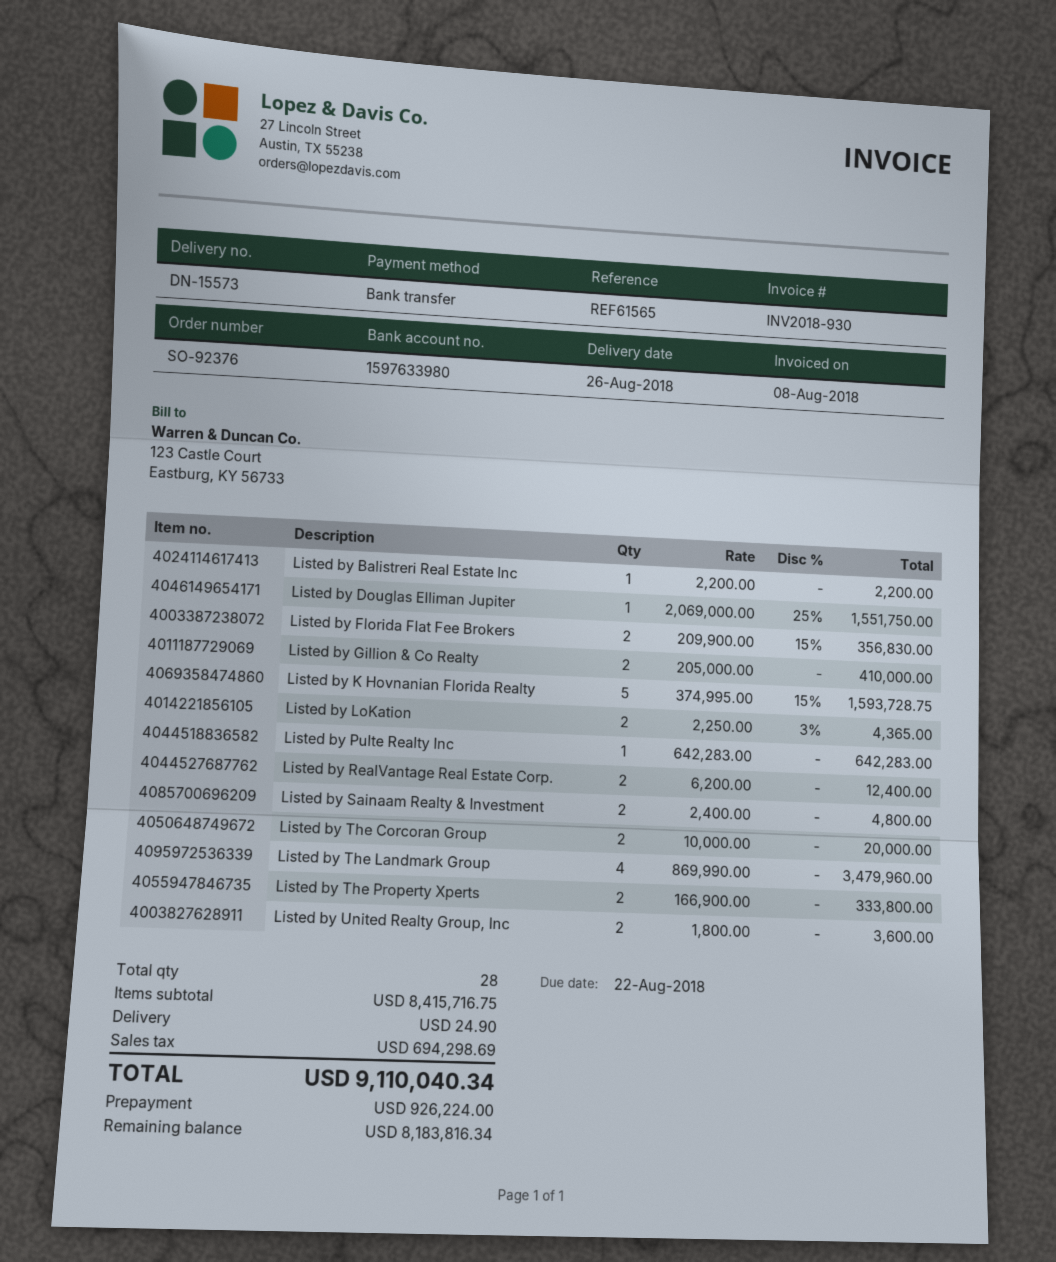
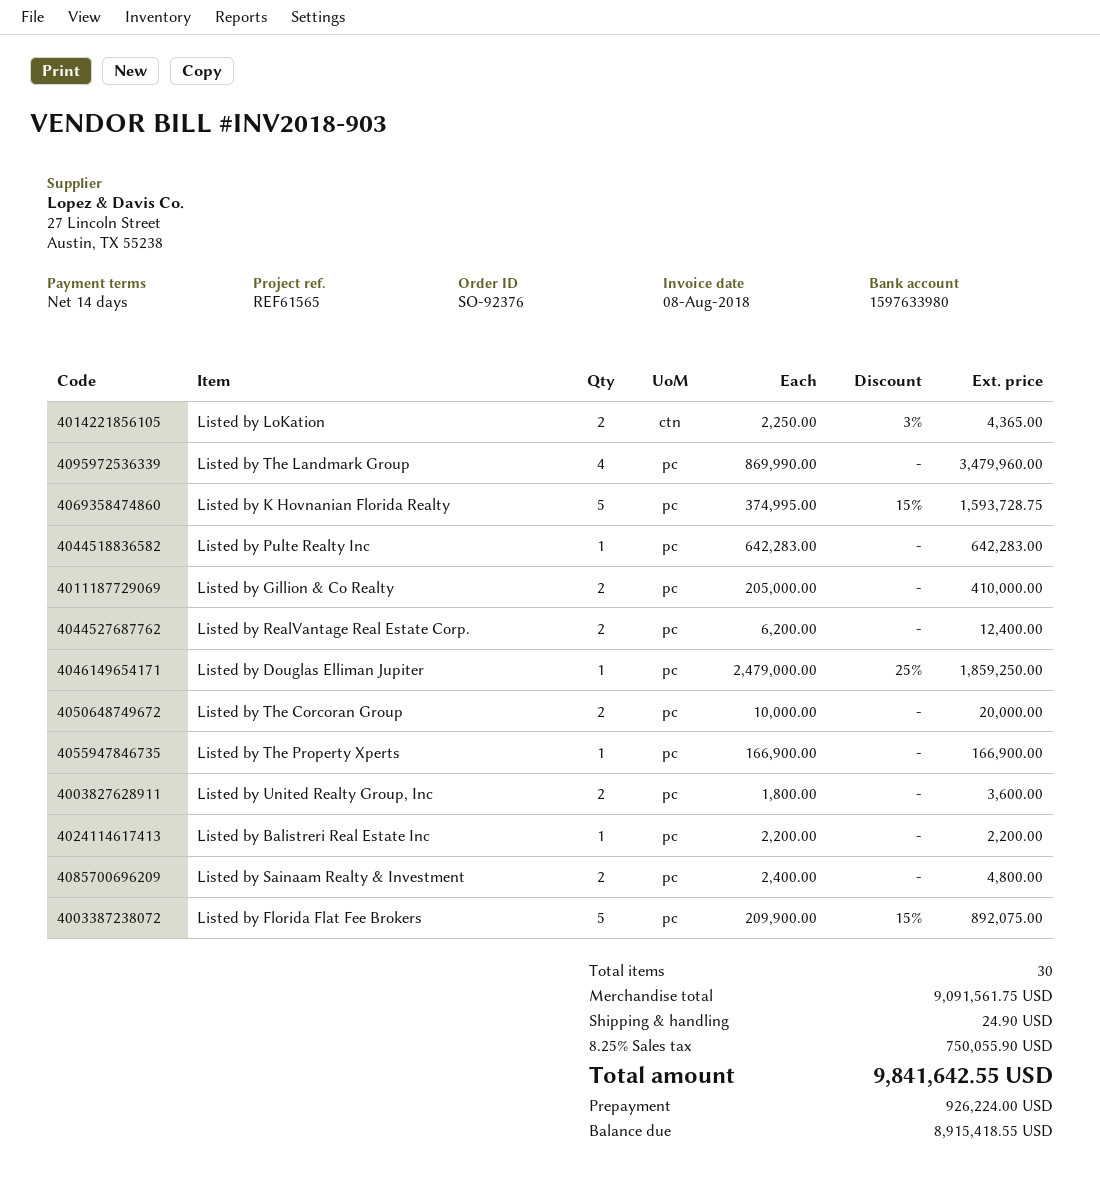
invoice number: INV2018-930 -> INV2018-903
Listed by Douglas Elliman Jupiter: 1 x 2069000.00 - 25% = 1551750.00 -> 1 x 2479000.00 - 25% = 1859250.00
Listed by Florida Flat Fee Brokers: 2 x 209900.00 - 15% = 356830.00 -> 5 x 209900.00 - 15% = 892075.00
Listed by The Property Xperts: 2 x 166900.00 = 333800.00 -> 1 x 166900.00 = 166900.00
total quantity: 28 -> 30
subtotal: 8415716.75 -> 9091561.75
tax: 694298.69 -> 750055.90
total: 9110040.34 -> 9841642.55
balance: 8183816.34 -> 8915418.55

